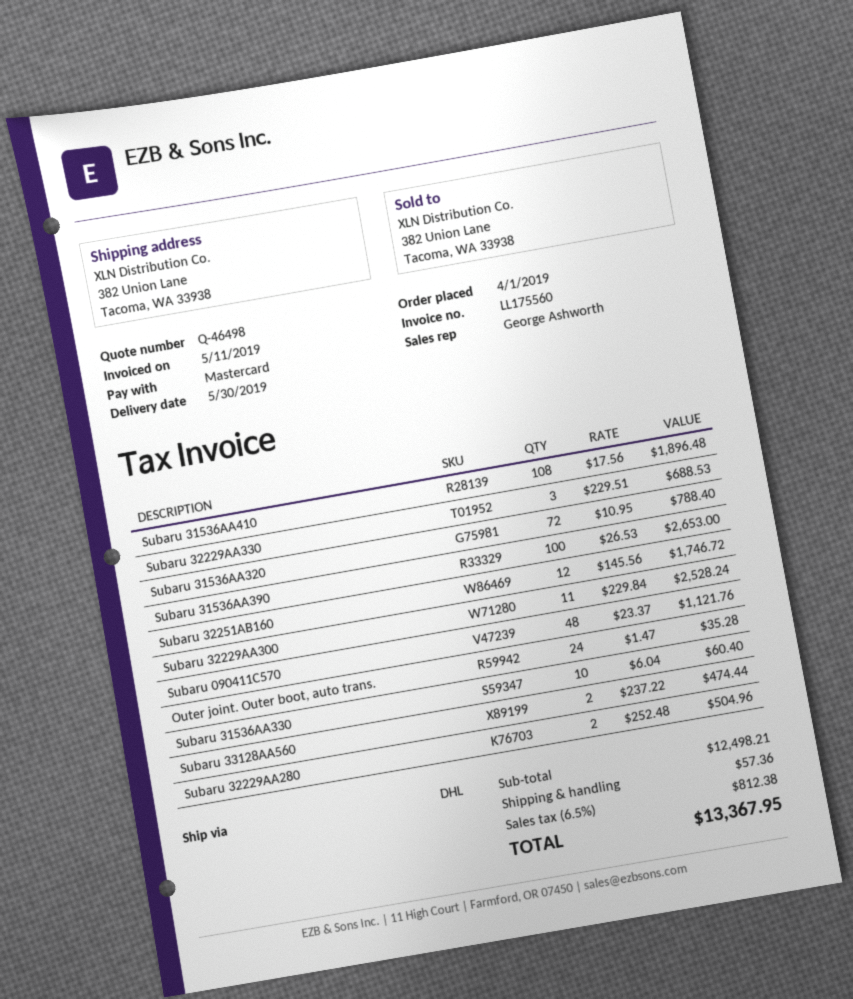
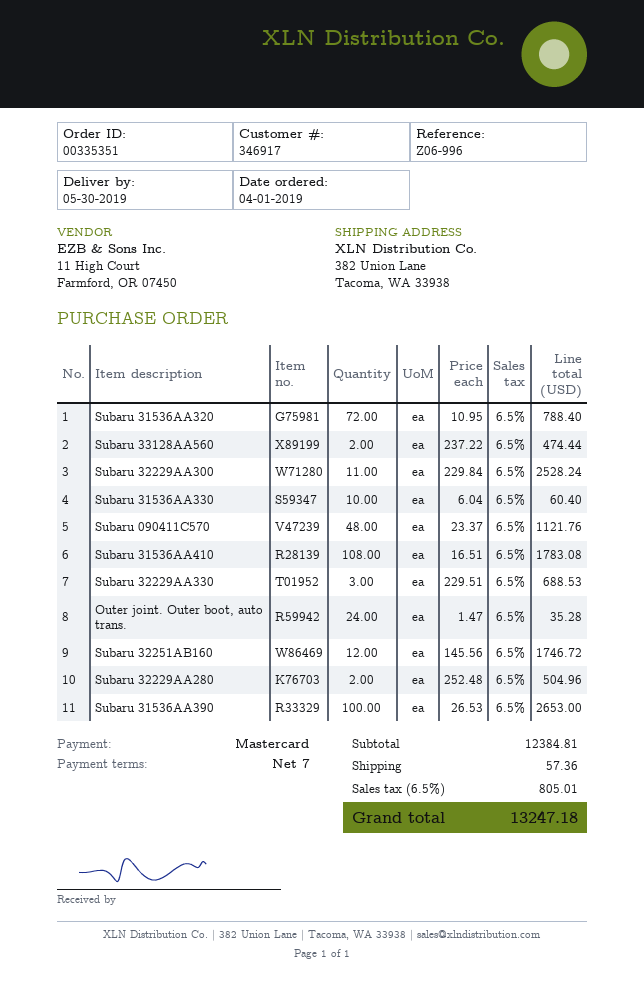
Subaru 31536AA410: 108 x 17.56 = 1896.48 -> 108 x 16.51 = 1783.08
subtotal: 12498.21 -> 12384.81
tax: 6.5% = 812.38 -> 6.5% = 805.01
total: 13367.95 -> 13247.18

